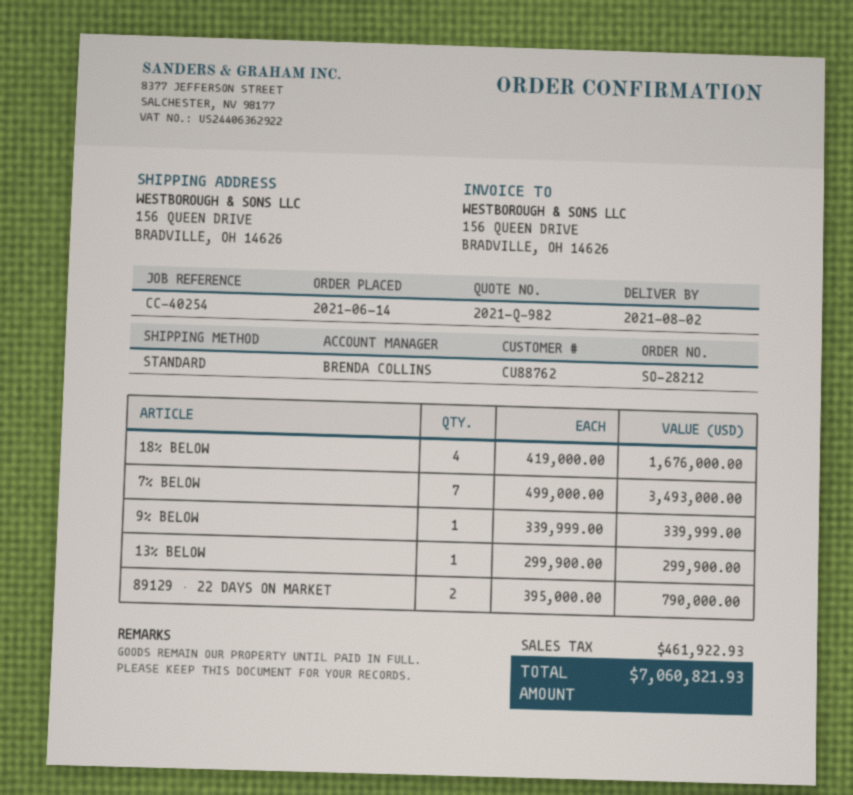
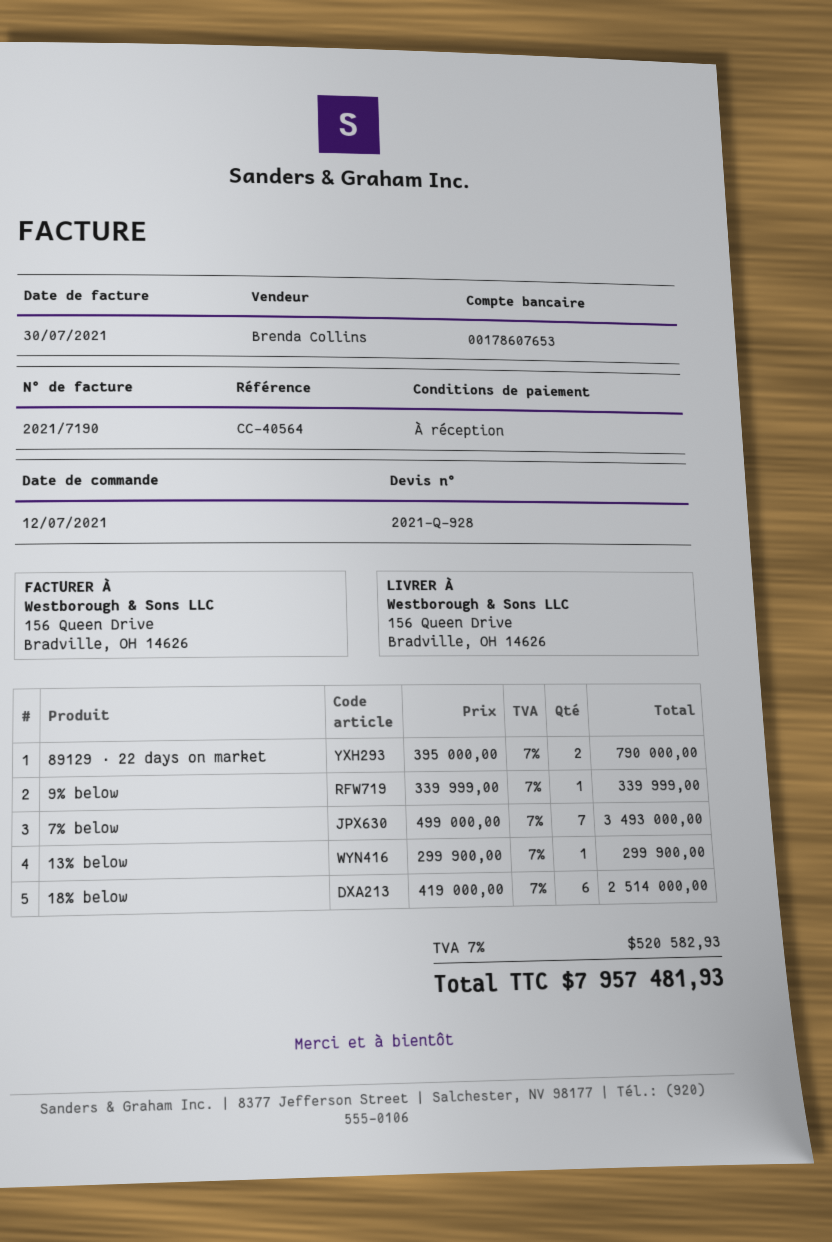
quote number: 2021-Q-982 -> 2021-Q-928
order date: 2021-06-14 -> 2021-07-12
reference: CC-40254 -> CC-40564
18% BELOW: 4 x 419000.00 = 1676000.00 -> 6 x 419000.00 = 2514000.00
tax: 461922.93 -> 520582.93
total: 7060821.93 -> 7957481.93

